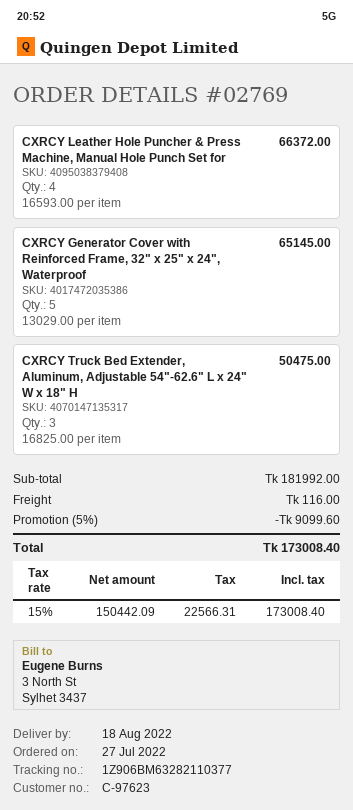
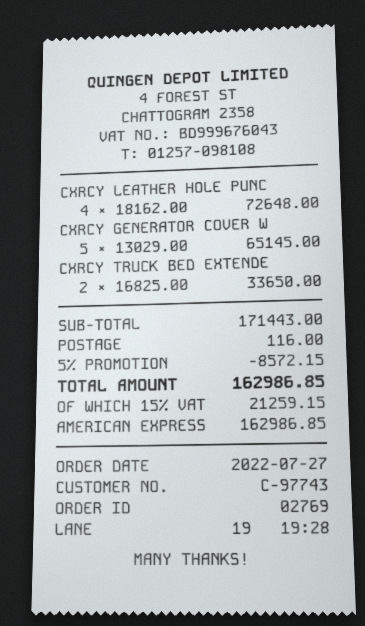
customer number: C-97623 -> C-97743
CXRCY Leather Hole Puncher & Press Machine, Manual Hole Punch Set for: 4 x 16593.00 = 66372.00 -> 4 x 18162.00 = 72648.00
CXRCY Truck Bed Extender, Aluminum, Adjustable 54"-62.6" L x 24" W x 18" H: 3 x 16825.00 = 50475.00 -> 2 x 16825.00 = 33650.00
subtotal: 181992.00 -> 171443.00
discount: 5% = 9099.60 -> 5% = 8572.15
tax: 15% = 22566.31 -> 15% = 21259.15
total: 173008.40 -> 162986.85

